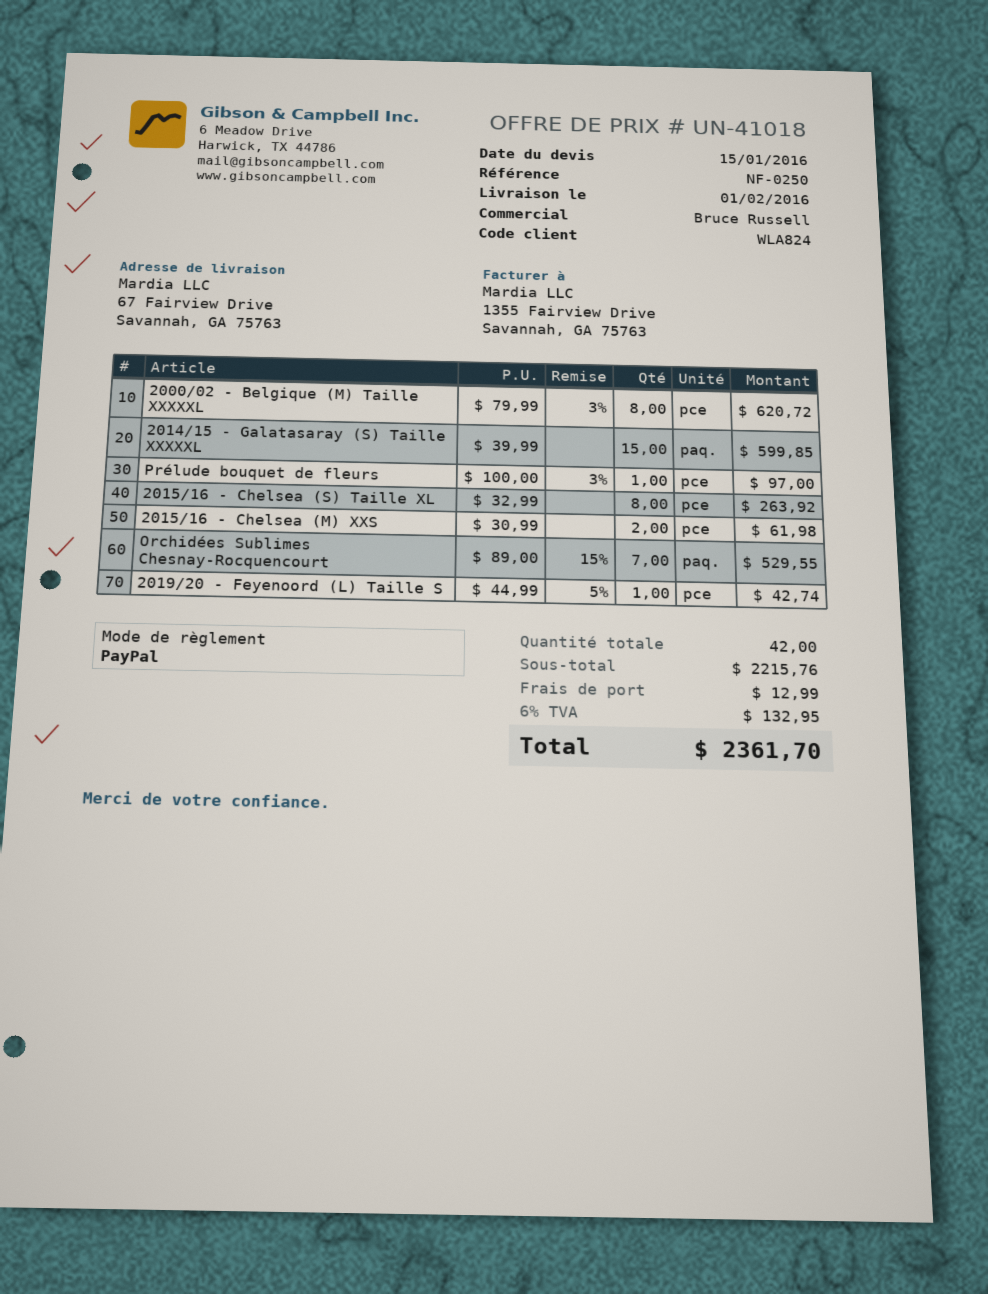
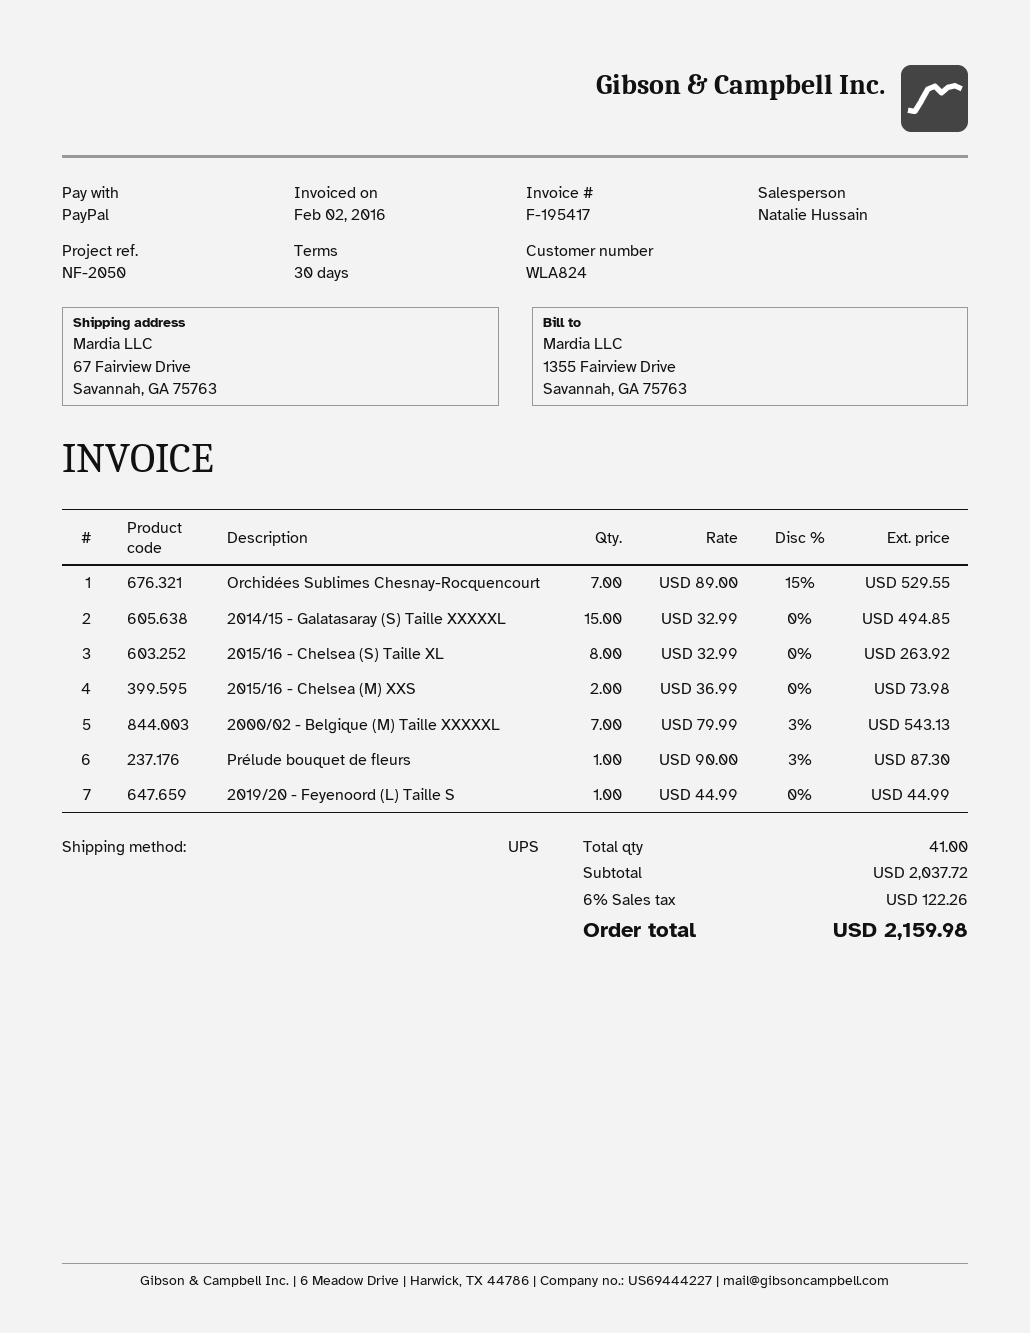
reference: NF-0250 -> NF-2050
sales rep: Bruce Russell -> Natalie Hussain
2000/02 - Belgique (M) Taille XXXXXL: 8 x 79.99 - 3% = 620.72 -> 7 x 79.99 - 3% = 543.13
2014/15 - Galatasaray (S) Taille XXXXXL: 15 x 39.99 = 599.85 -> 15 x 32.99 = 494.85
Prélude bouquet de fleurs: 1 x 100.00 - 3% = 97.00 -> 1 x 90.00 - 3% = 87.30
2015/16 - Chelsea (M) XXS: 2 x 30.99 = 61.98 -> 2 x 36.99 = 73.98
2019/20 - Feyenoord (L) Taille S: 1 x 44.99 - 5% = 42.74 -> 1 x 44.99 = 44.99
total quantity: 42 -> 41
subtotal: 2215.76 -> 2037.72
shipping: 12.99 -> none
tax: 6% = 132.95 -> 6% = 122.26
total: 2361.70 -> 2159.98

